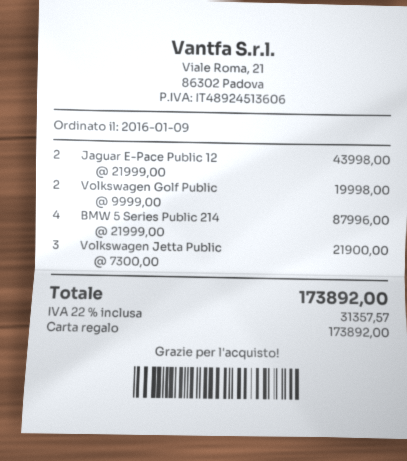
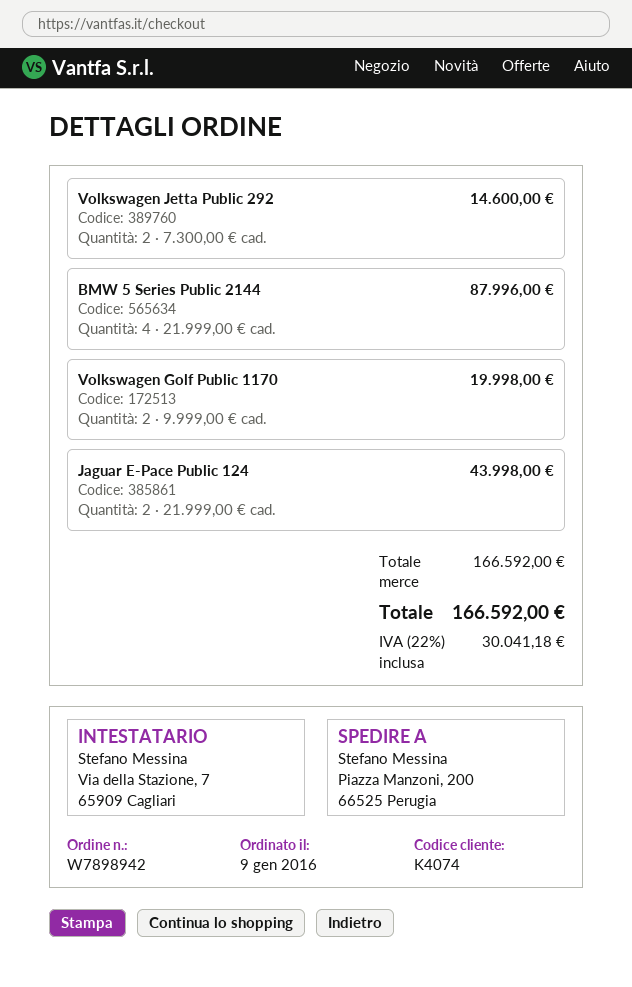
Volkswagen Jetta Public: 3 x 7300.00 = 21900.00 -> 2 x 7300.00 = 14600.00
tax: 22% = 31357.57 -> 22% = 30041.18
total: 173892.00 -> 166592.00

